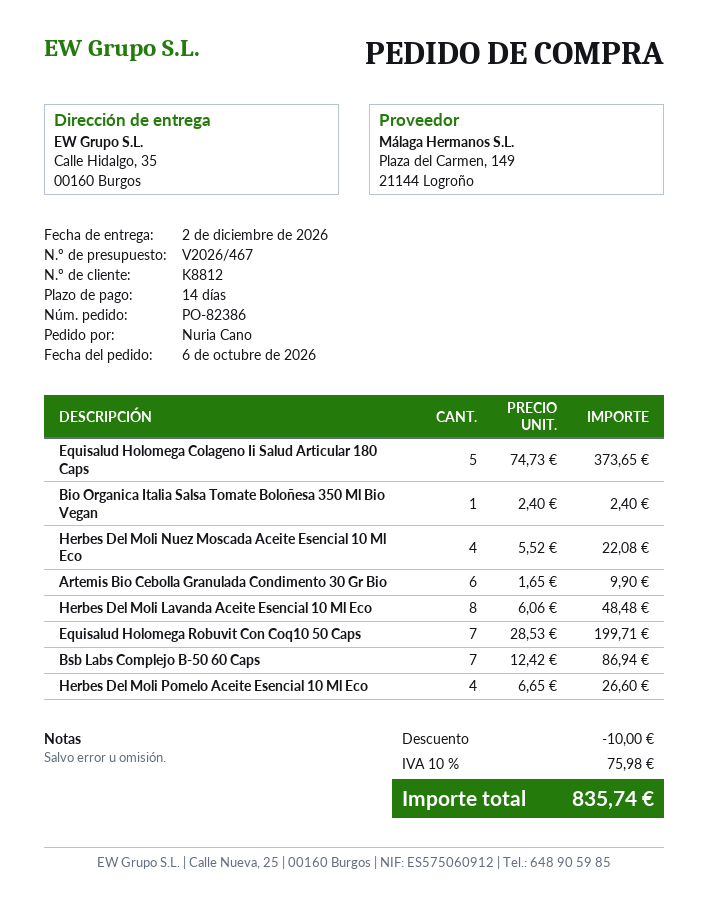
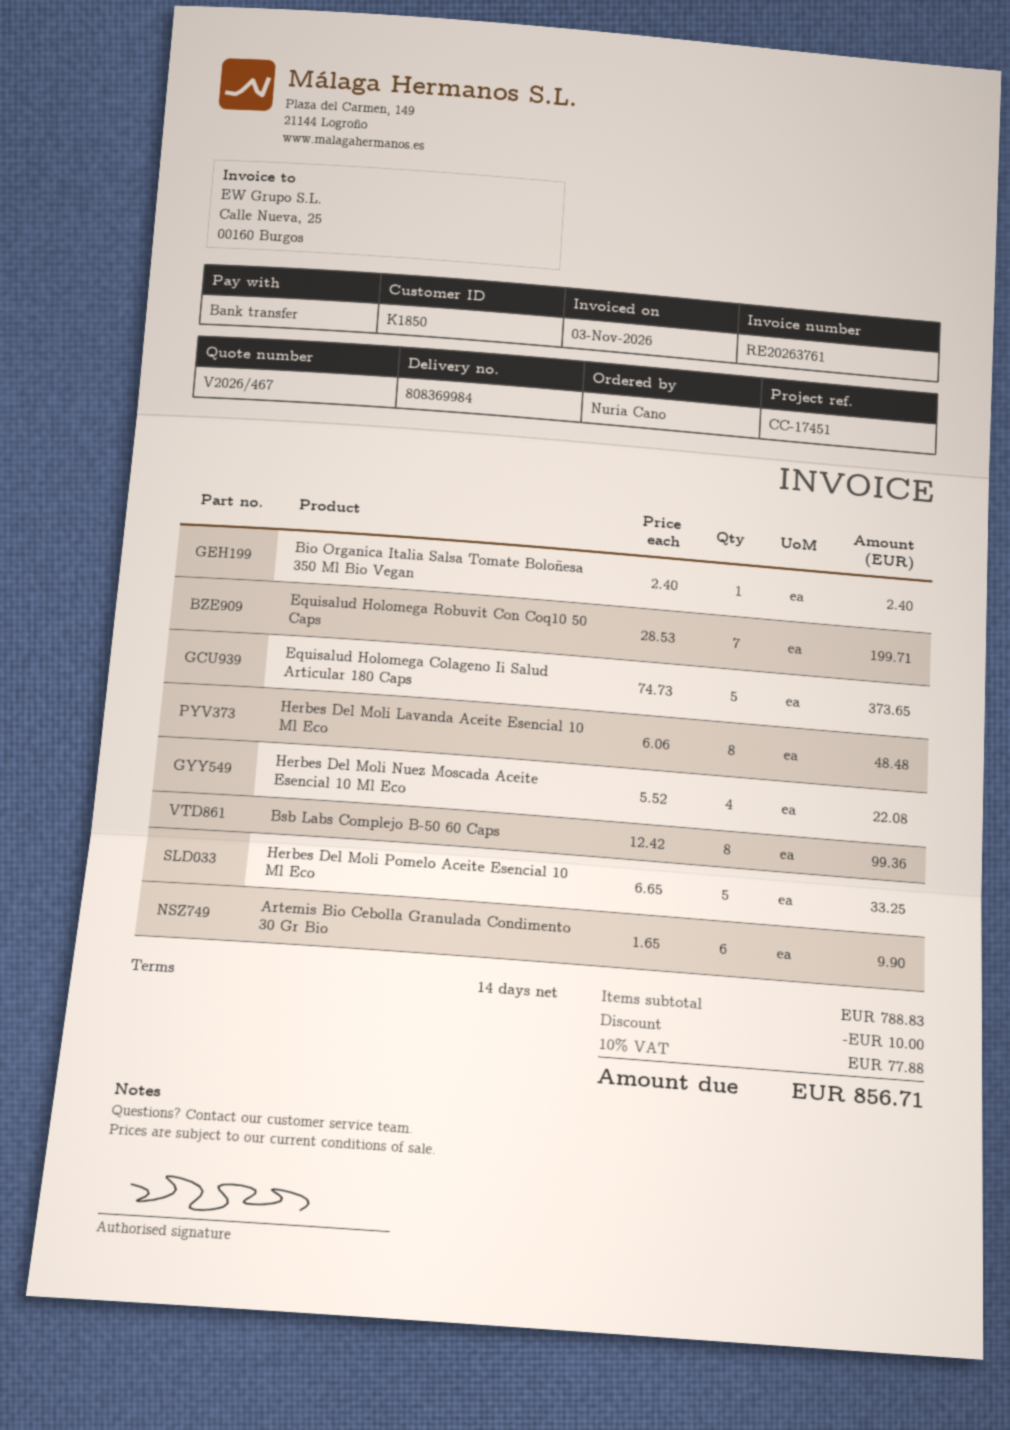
customer number: K8812 -> K1850
Bsb Labs Complejo B-50 60 Caps: 7 x 12.42 = 86.94 -> 8 x 12.42 = 99.36
Herbes Del Moli Pomelo Aceite Esencial 10 Ml Eco: 4 x 6.65 = 26.60 -> 5 x 6.65 = 33.25
tax: 10% = 75.98 -> 10% = 77.88
total: 835.74 -> 856.71

